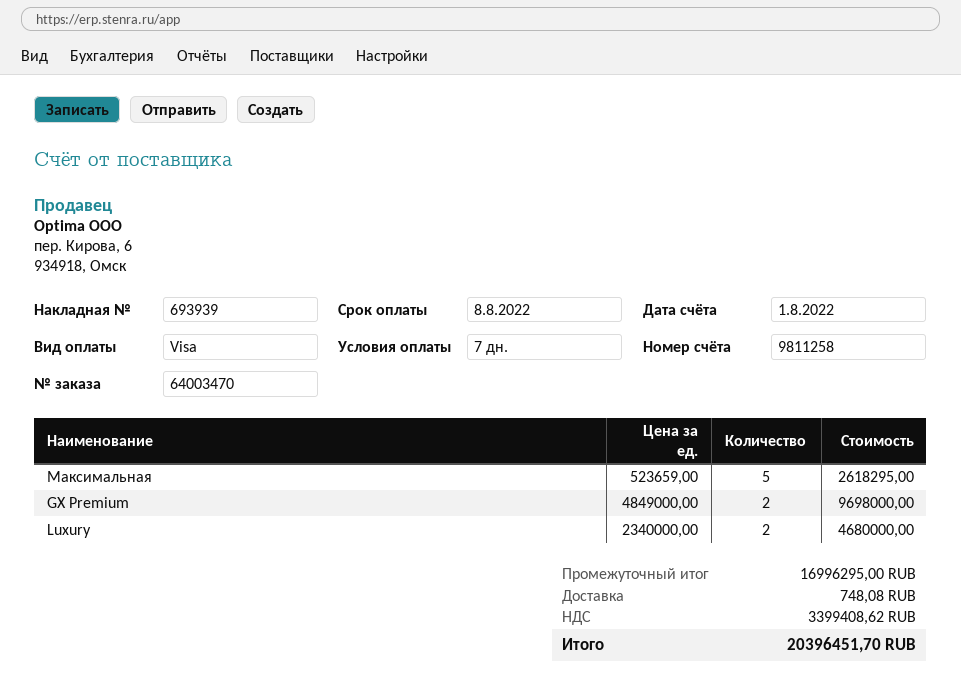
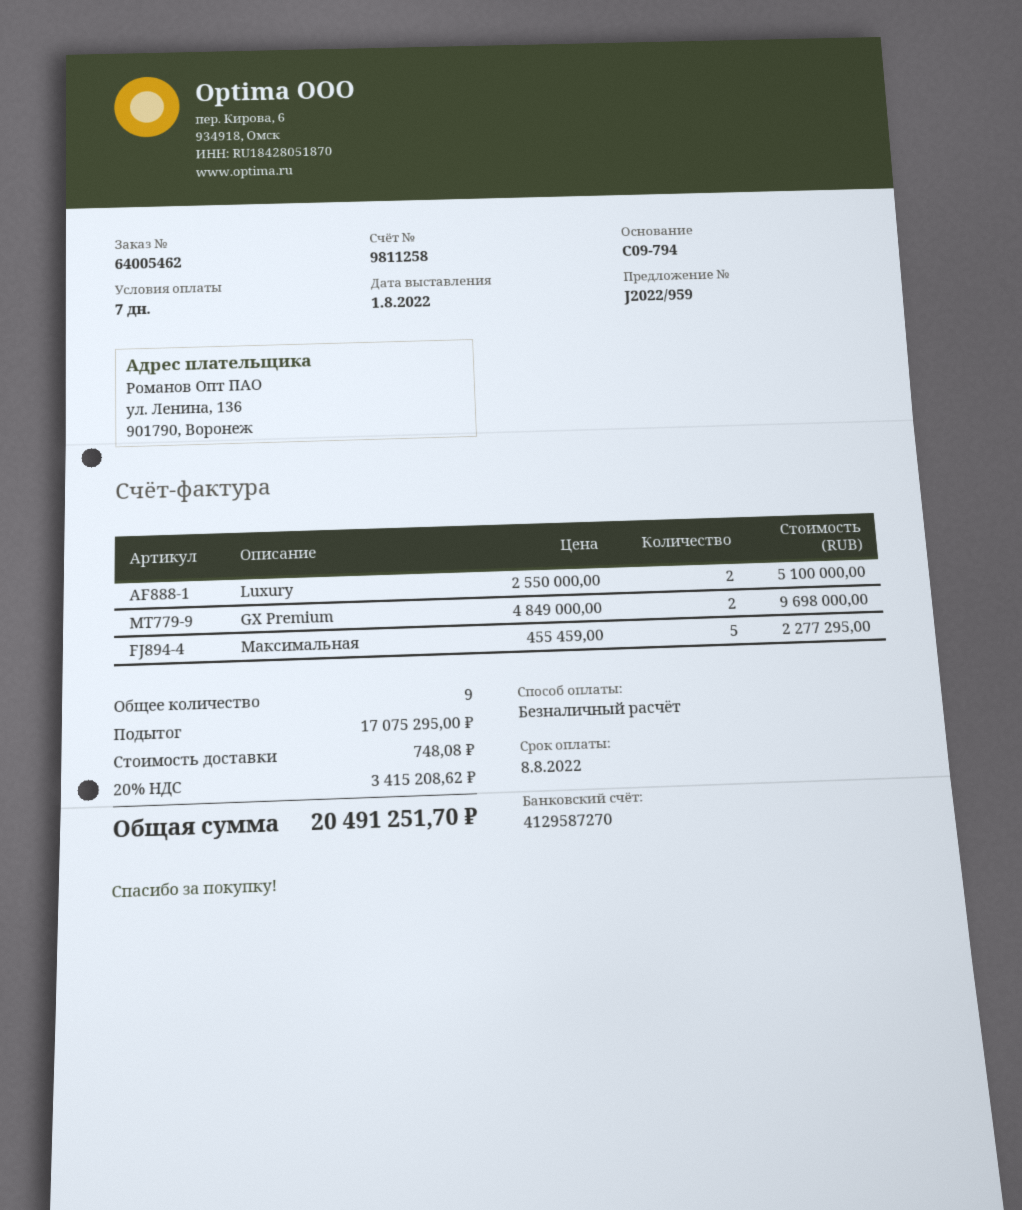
order number: 64003470 -> 64005462
payment method: Visa -> bank transfer
Максимальная: 5 x 523659.00 = 2618295.00 -> 5 x 455459.00 = 2277295.00
Luxury: 2 x 2340000.00 = 4680000.00 -> 2 x 2550000.00 = 5100000.00
subtotal: 16996295.00 -> 17075295.00
tax: 3399408.62 -> 3415208.62
total: 20396451.70 -> 20491251.70

